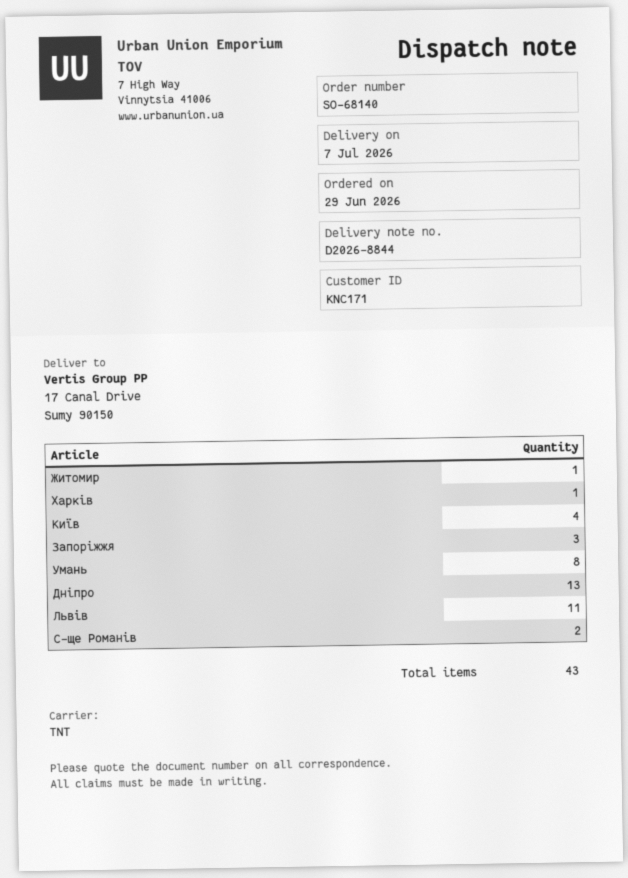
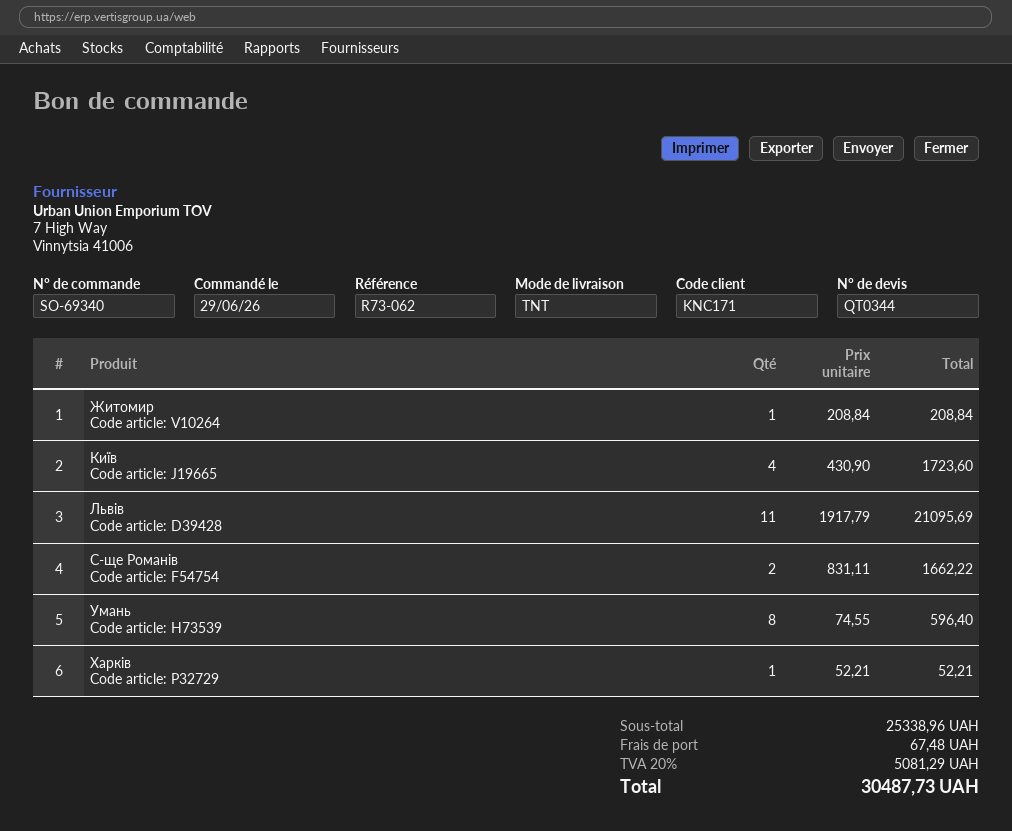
order number: SO-68140 -> SO-69340
Запоріжжя: 3 -> none
Дніпро: 13 -> none

